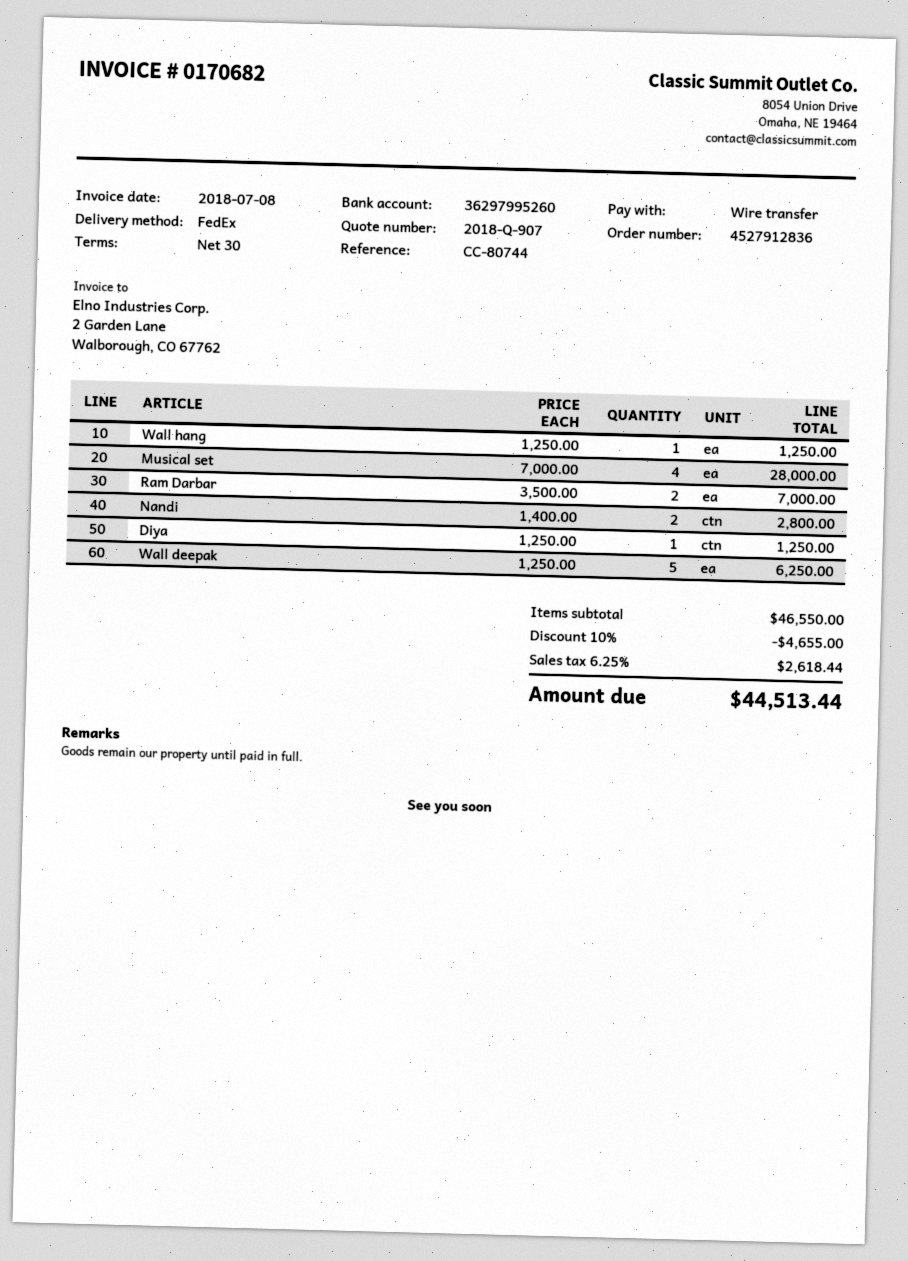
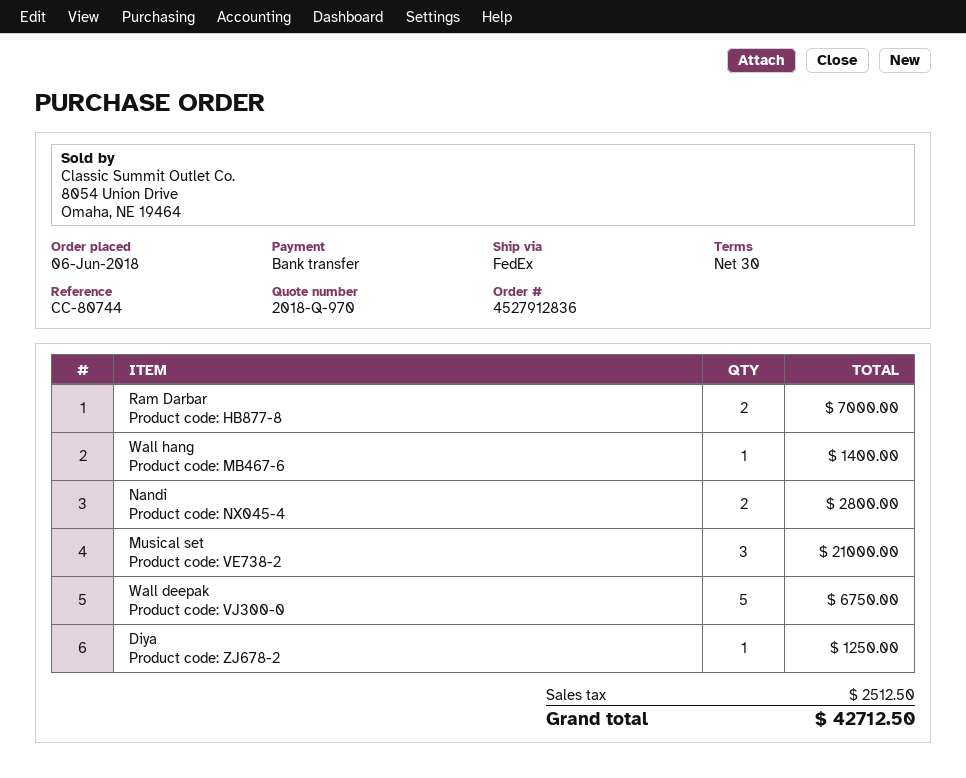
quote number: 2018-Q-907 -> 2018-Q-970
Wall hang: 1 for 1250.00 -> 1 for 1400.00
Musical set: 4 for 28000.00 -> 3 for 21000.00
Wall deepak: 5 for 6250.00 -> 5 for 6750.00
discount: 10% = 4655.00 -> none
tax: 2618.44 -> 2512.50
total: 44513.44 -> 42712.50

